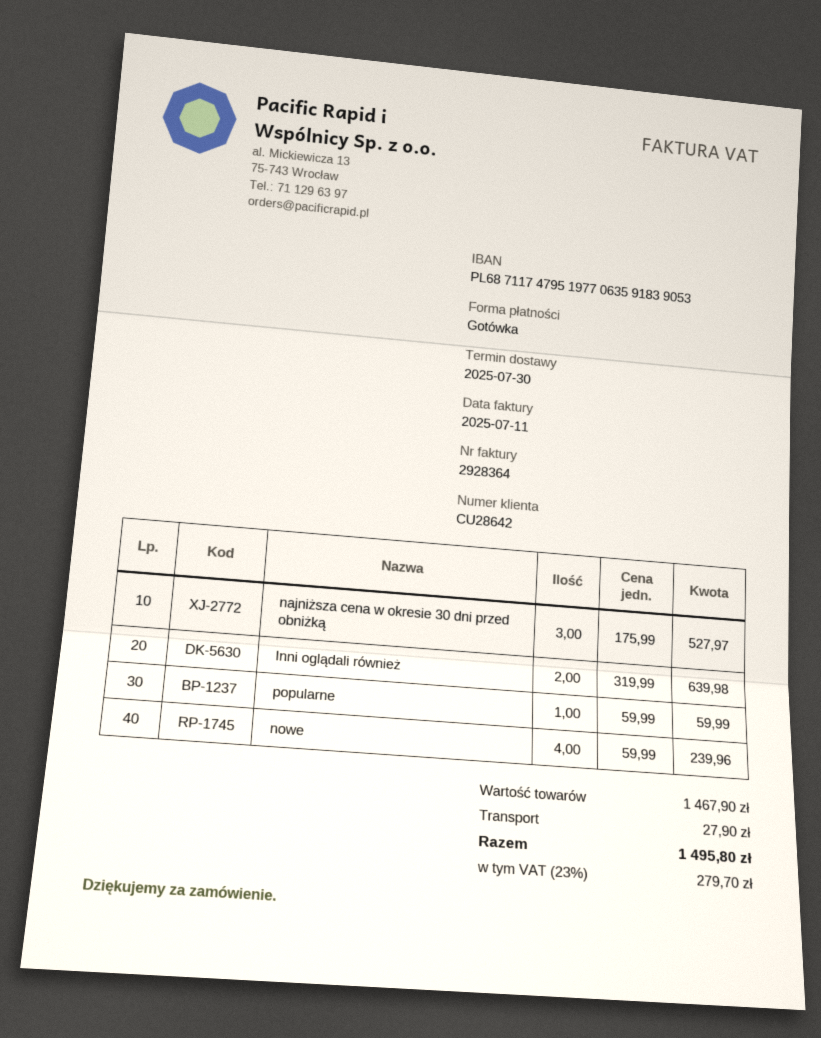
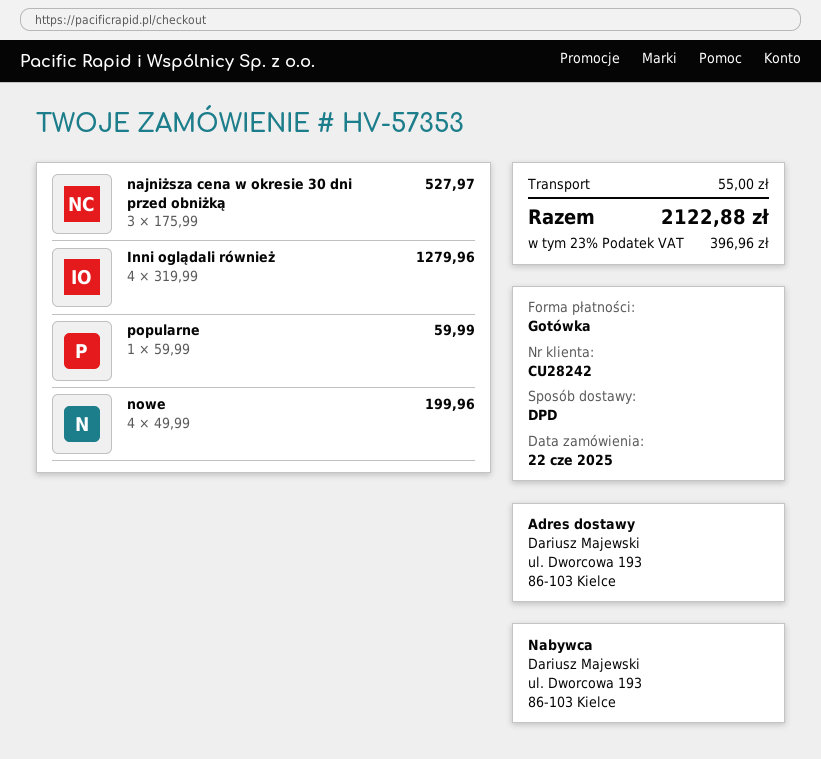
customer number: CU28642 -> CU28242
Inni oglądali również: 2 x 319.99 = 639.98 -> 4 x 319.99 = 1279.96
nowe: 4 x 59.99 = 239.96 -> 4 x 49.99 = 199.96
shipping: 27.90 -> 55.00
tax: 23% = 279.70 -> 23% = 396.96
total: 1495.80 -> 2122.88

